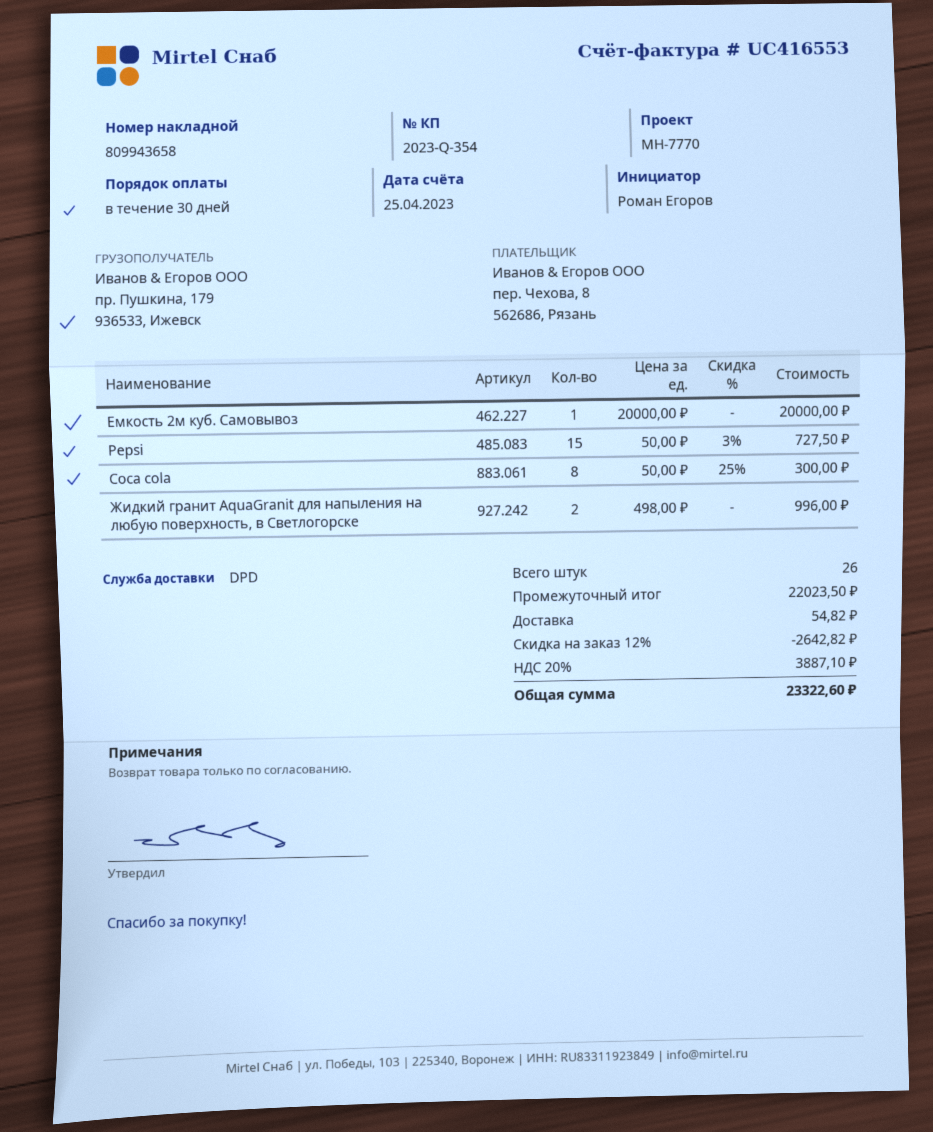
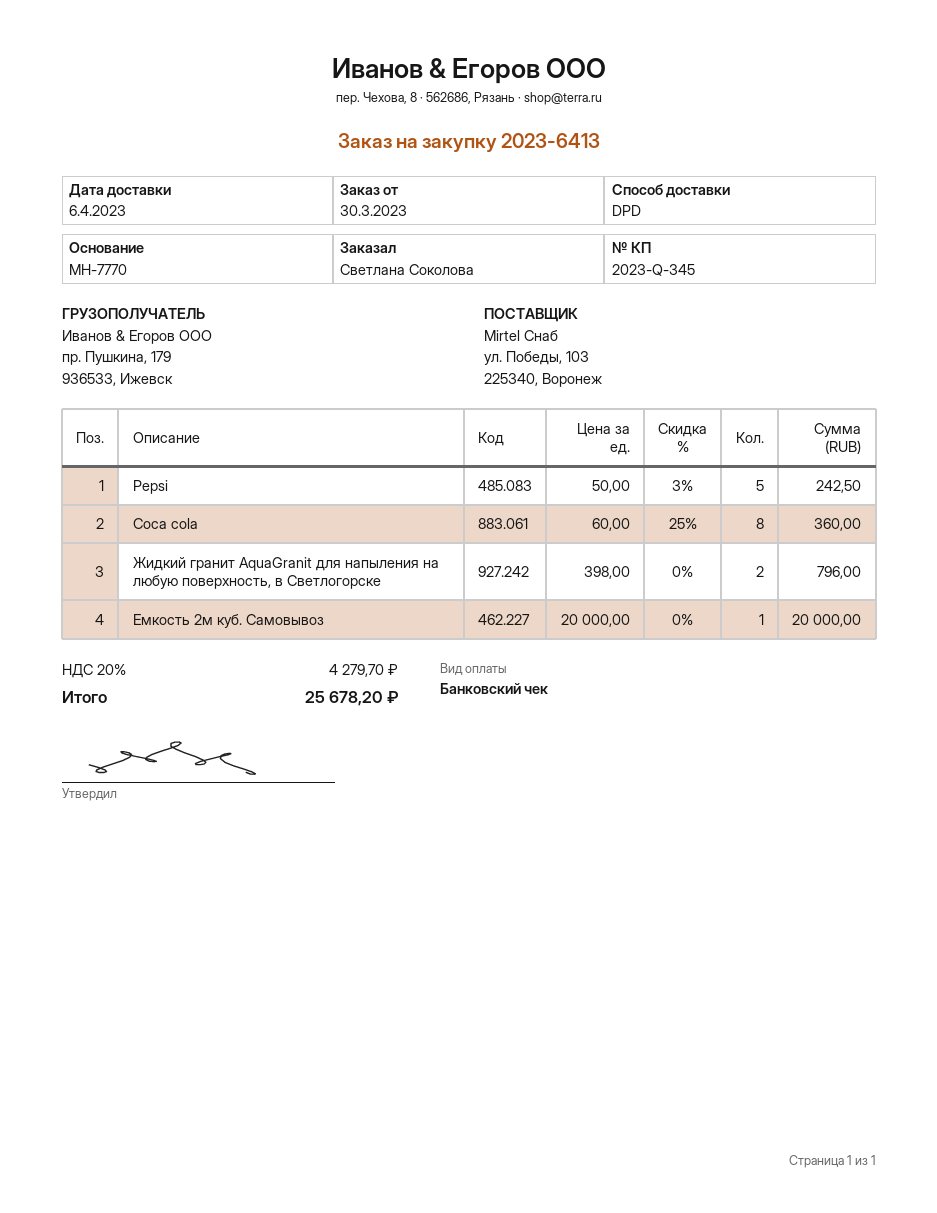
quote number: 2023-Q-354 -> 2023-Q-345
ordered by: Роман Егоров -> Светлана Соколова
Pepsi: 15 x 50.00 - 3% = 727.50 -> 5 x 50.00 - 3% = 242.50
Coca cola: 8 x 50.00 - 25% = 300.00 -> 8 x 60.00 - 25% = 360.00
Жидкий гранит AquaGranit для напыления на любую поверхность, в Светлогорске: 2 x 498.00 = 996.00 -> 2 x 398.00 = 796.00
discount: 12% = 2642.82 -> none
shipping: 54.82 -> none
tax: 20% = 3887.10 -> 20% = 4279.70
total: 23322.60 -> 25678.20

